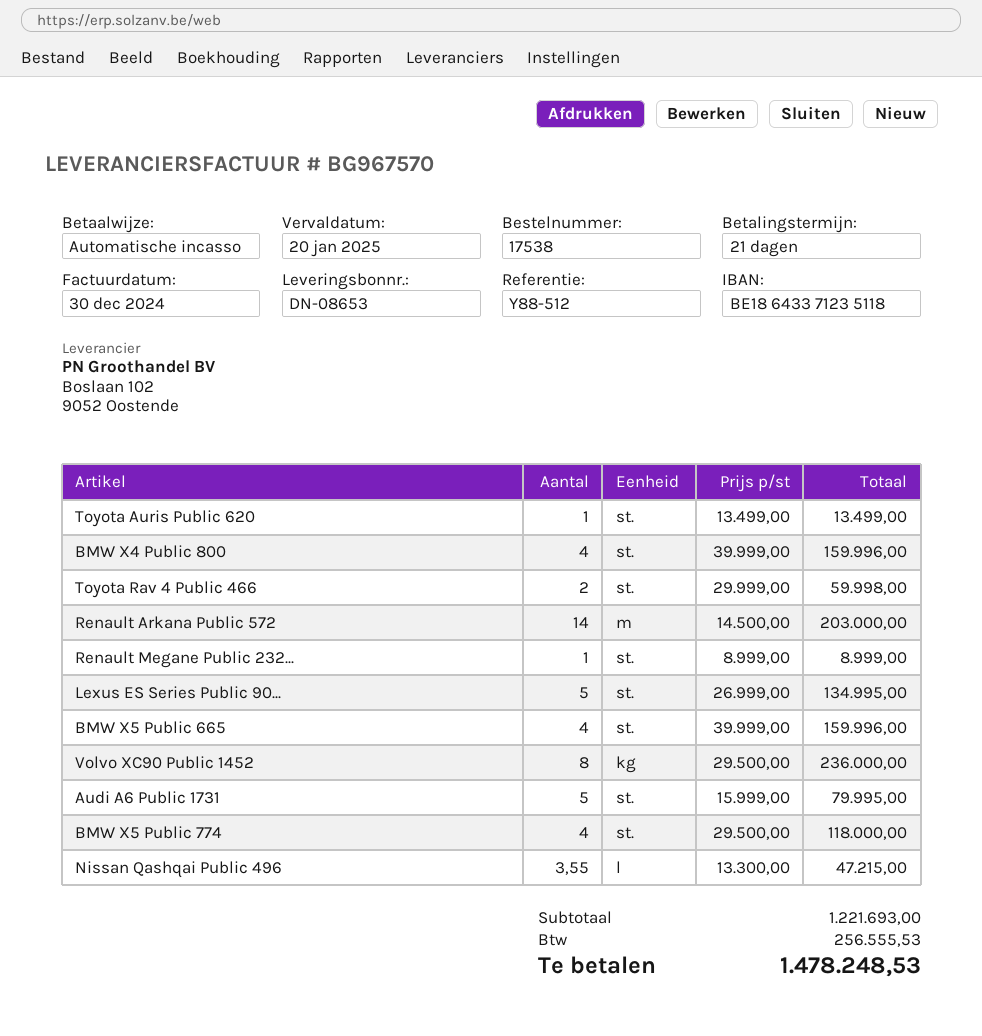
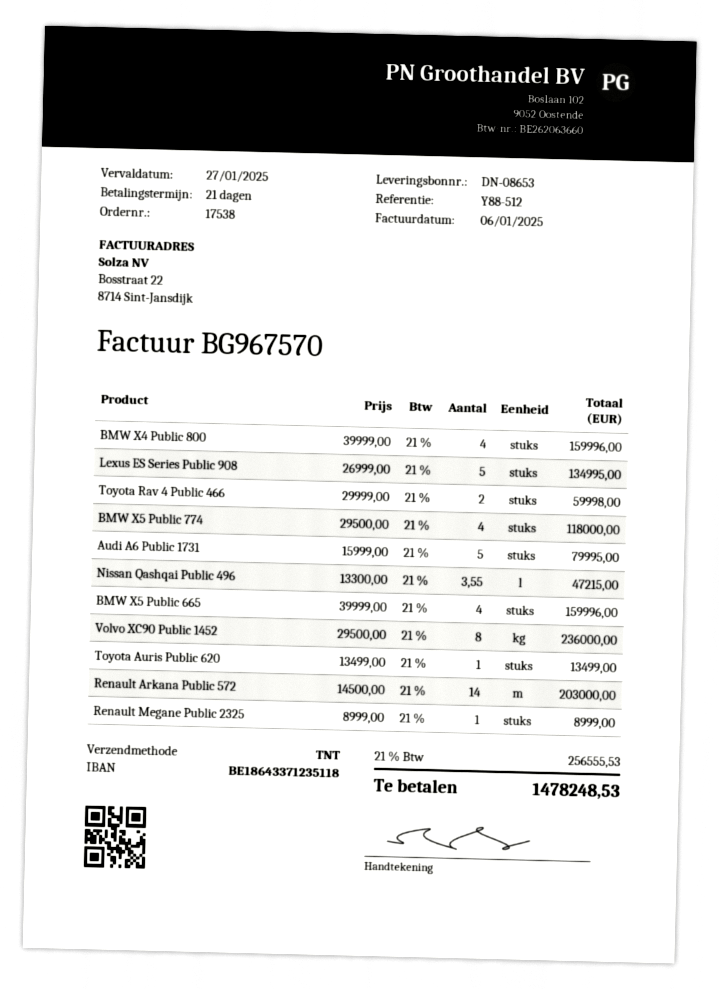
invoice date: 2024-12-30 -> 2025-01-06
due date: 2025-01-20 -> 2025-01-27

